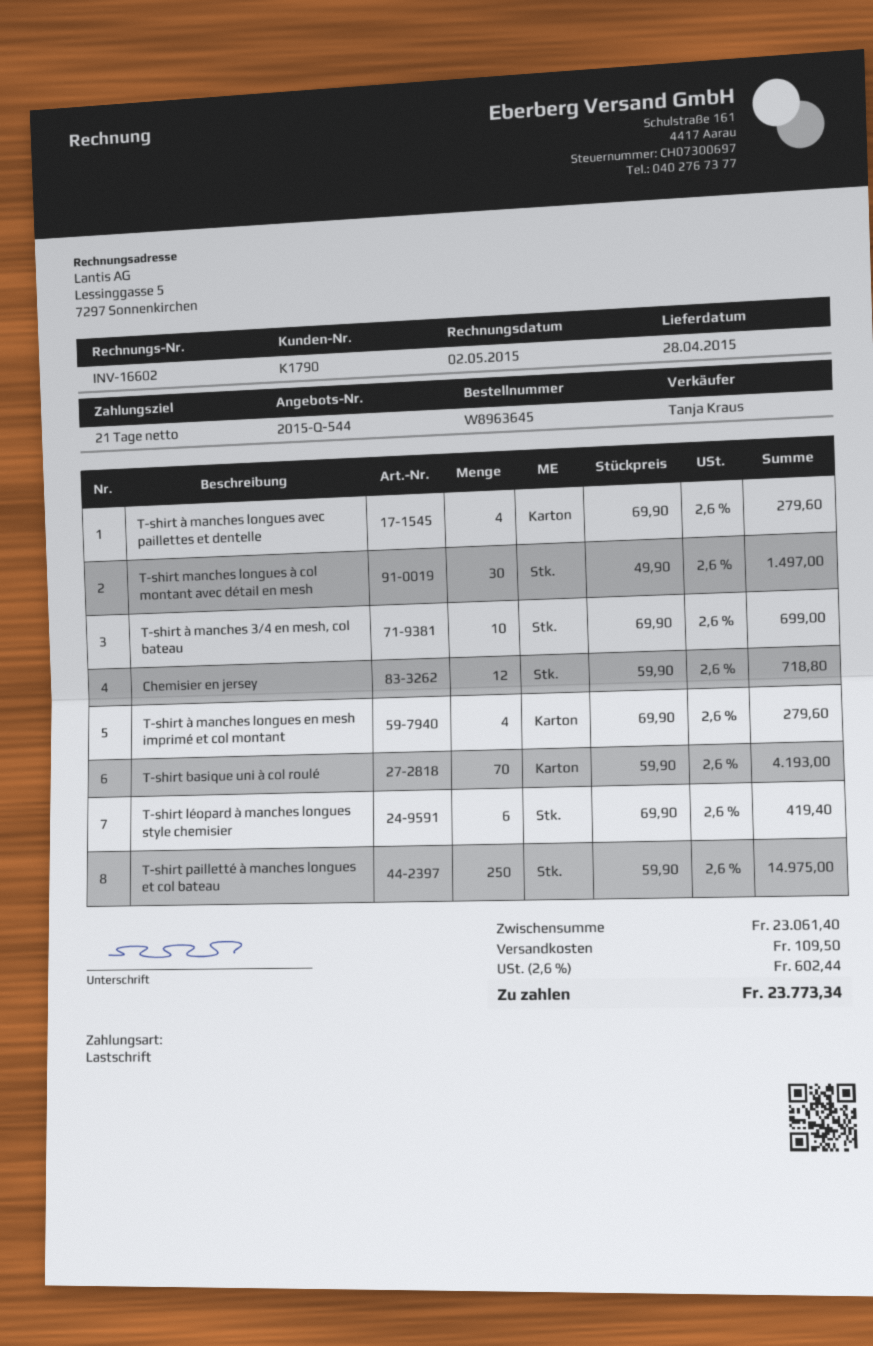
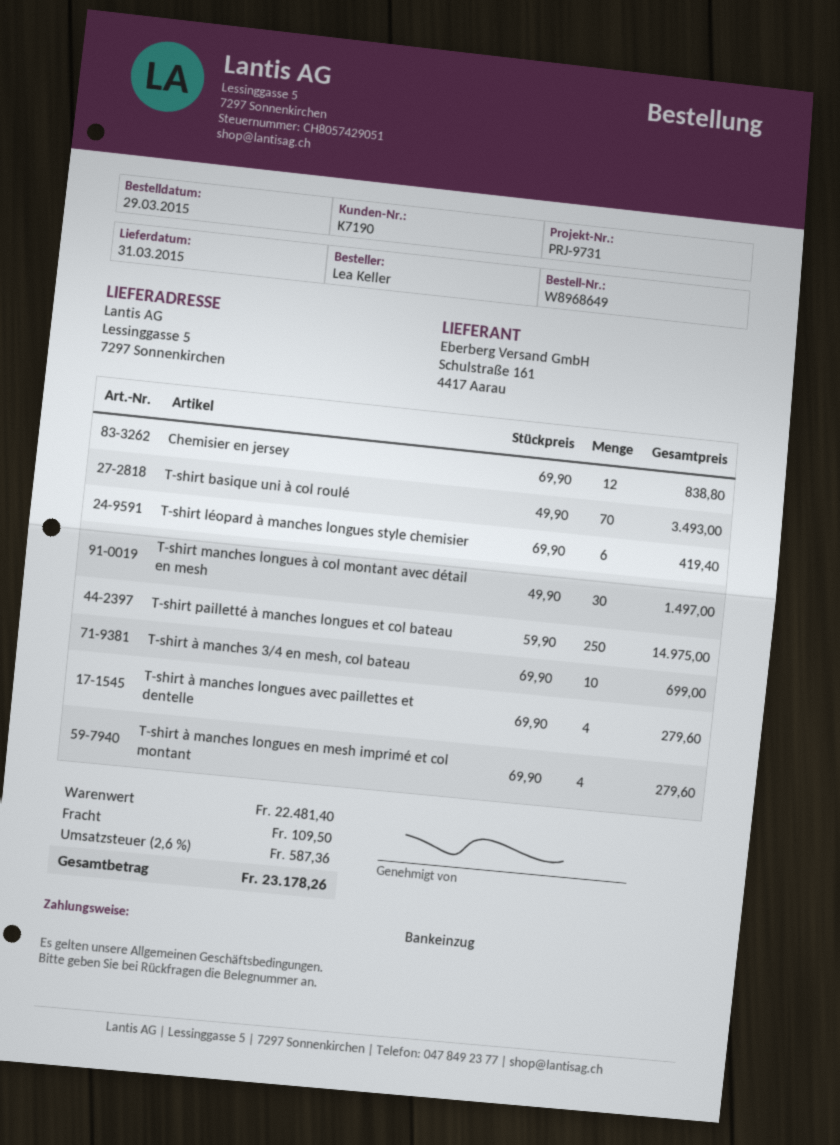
order number: W8963645 -> W8968649
delivery date: 2015-04-28 -> 2015-03-31
customer number: K1790 -> K7190
Chemisier en jersey: 12 x 59.90 = 718.80 -> 12 x 69.90 = 838.80
T-shirt basique uni à col roulé: 70 x 59.90 = 4193.00 -> 70 x 49.90 = 3493.00
subtotal: 23061.40 -> 22481.40
tax: 2.6% = 602.44 -> 2.6% = 587.36
total: 23773.34 -> 23178.26

